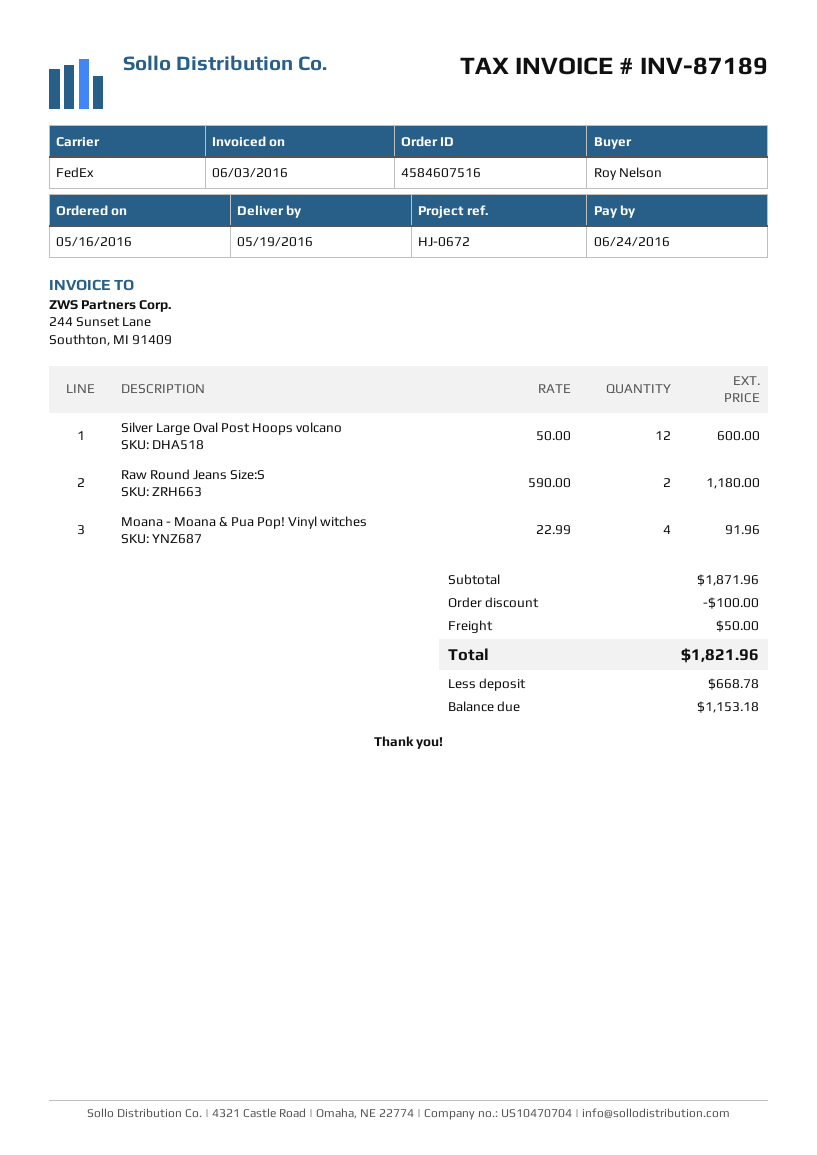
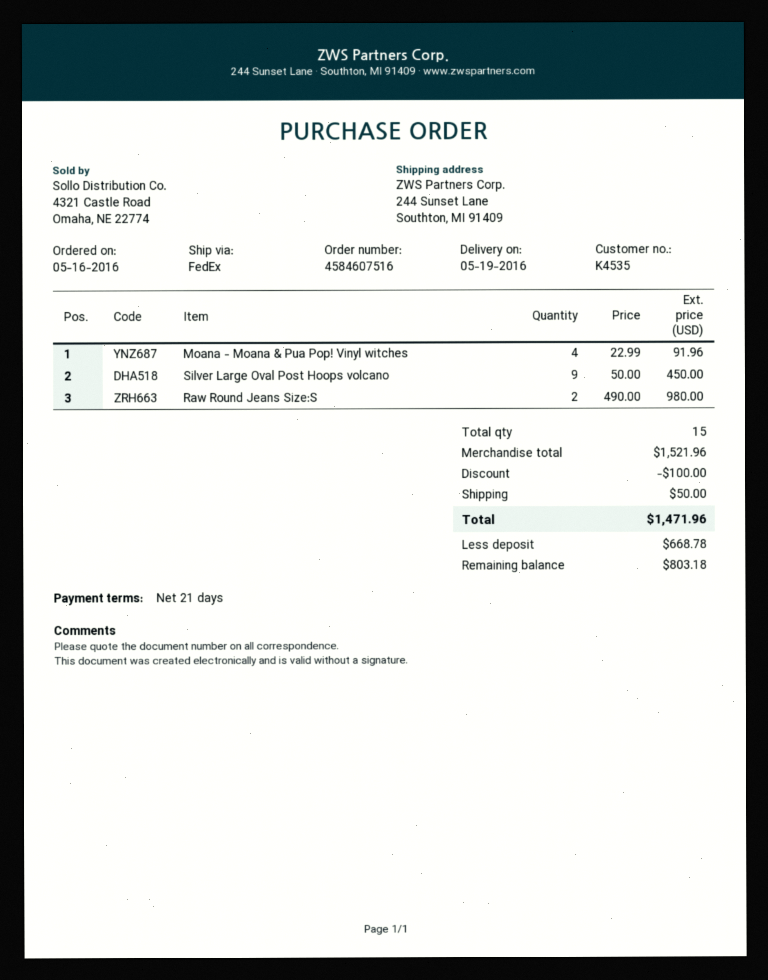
Silver Large Oval Post Hoops volcano: 12 x 50.00 = 600.00 -> 9 x 50.00 = 450.00
Raw Round Jeans Size:S: 2 x 590.00 = 1180.00 -> 2 x 490.00 = 980.00
subtotal: 1871.96 -> 1521.96
total: 1821.96 -> 1471.96
balance: 1153.18 -> 803.18

